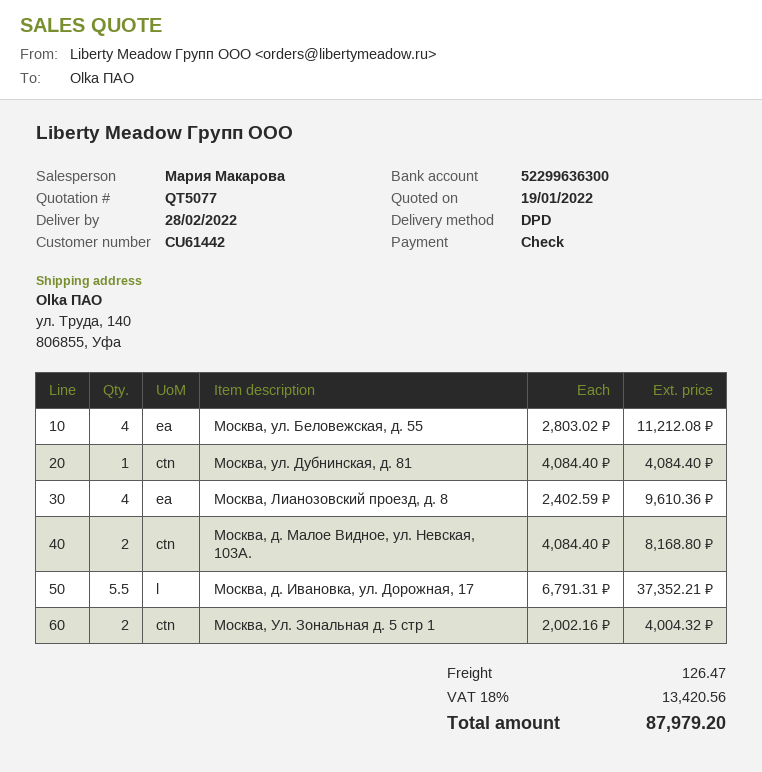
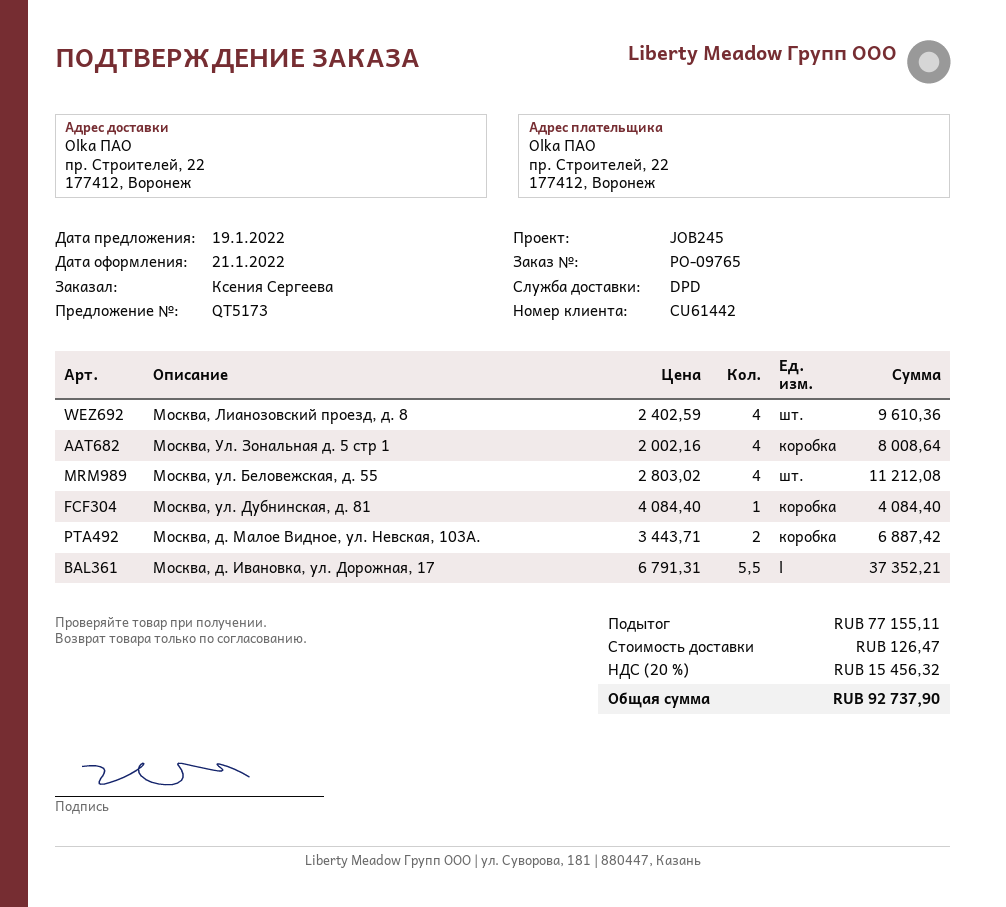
quote number: QT5077 -> QT5173
ship to: ул. Труда, 140, 806855, Уфа -> пр. Строителей, 22, 177412, Воронеж
Москва, д. Малое Видное, ул. Невская, 103А.: 2 x 4084.40 = 8168.80 -> 2 x 3443.71 = 6887.42
Москва, Ул. Зональная д. 5 стр 1: 2 x 2002.16 = 4004.32 -> 4 x 2002.16 = 8008.64
tax: 18% = 13420.56 -> 20% = 15456.32
total: 87979.20 -> 92737.90

